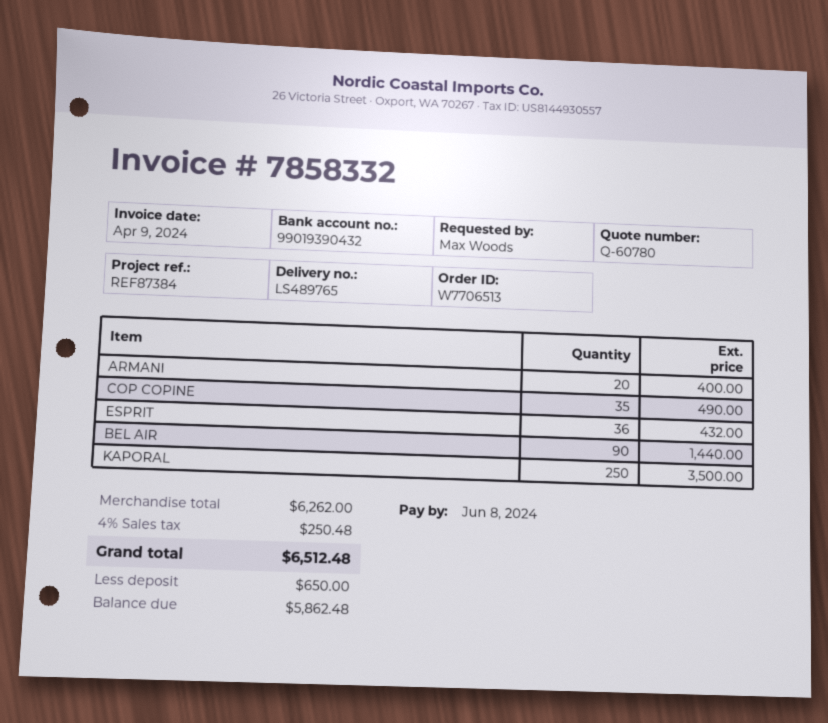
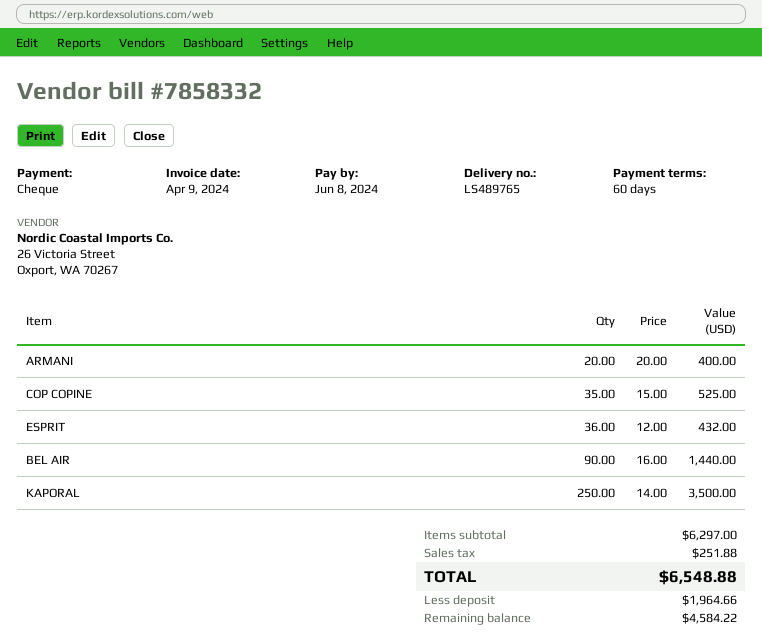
COP COPINE: 35 for 490.00 -> 35 for 525.00
subtotal: 6262.00 -> 6297.00
tax: 250.48 -> 251.88
total: 6512.48 -> 6548.88
deposit: 650.00 -> 1964.66
balance: 5862.48 -> 4584.22

